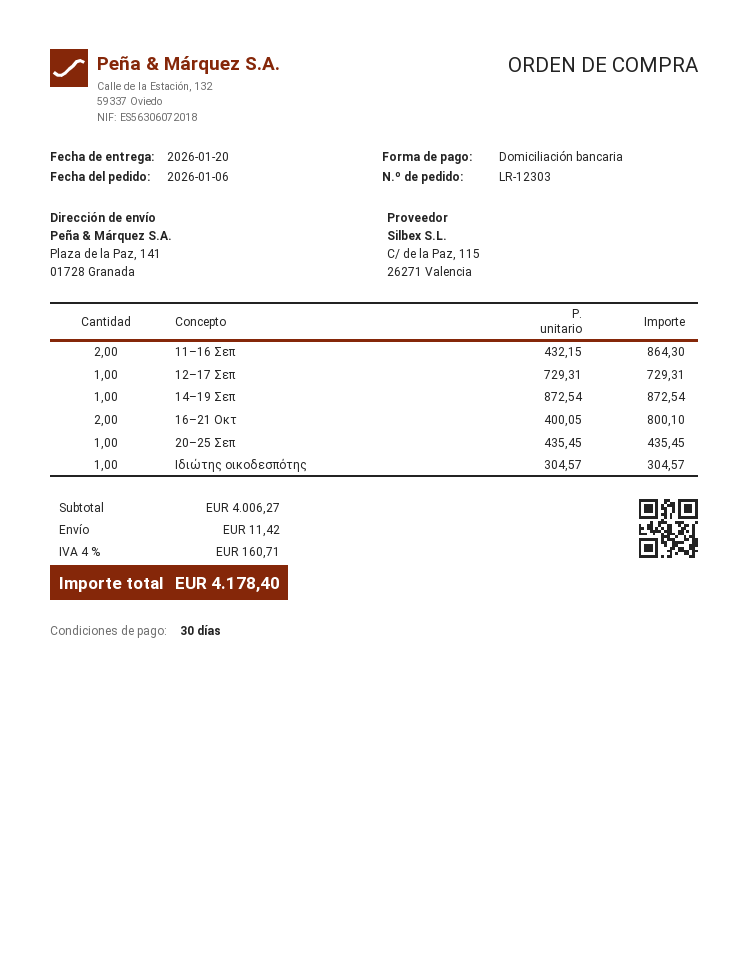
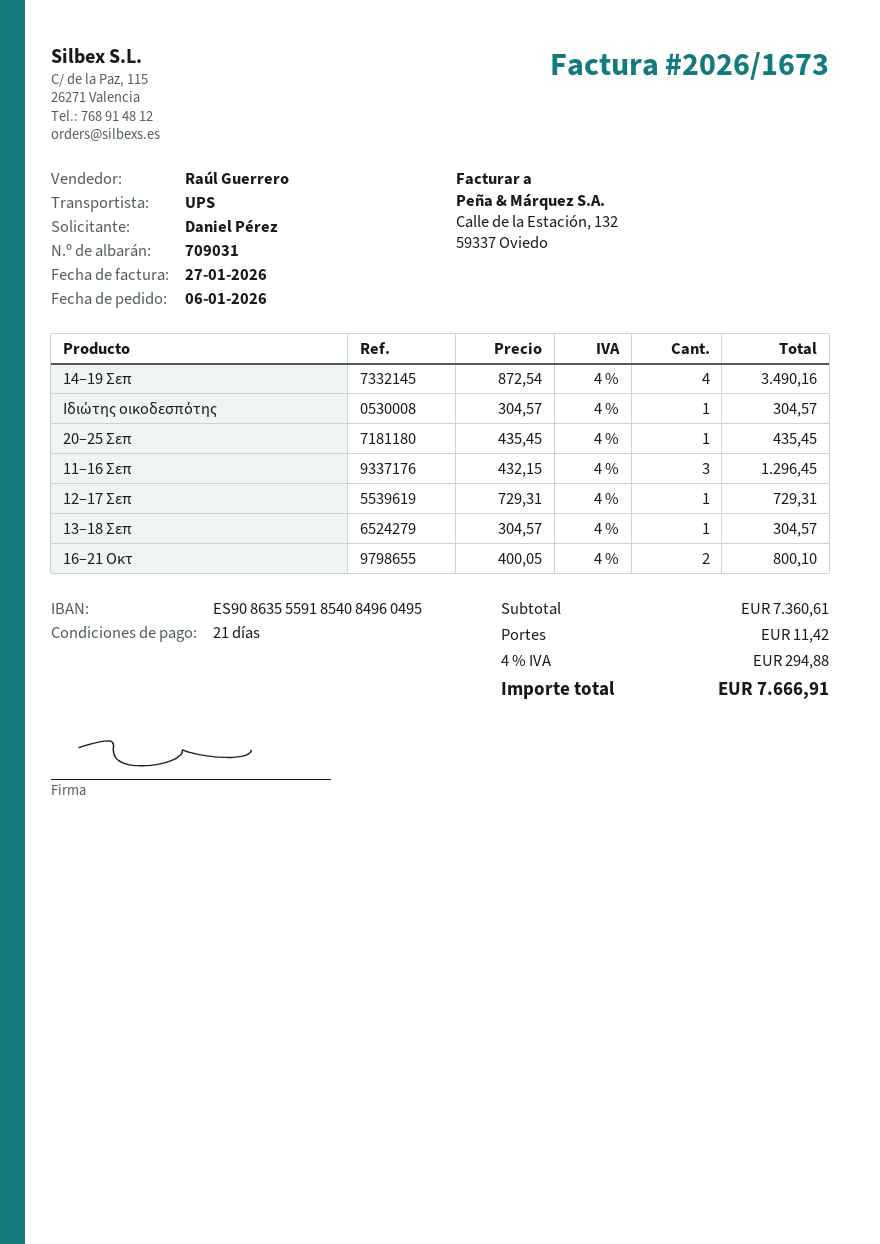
payment terms: 30 days -> 21 days
11–16 Σεπ: 2 x 432.15 = 864.30 -> 3 x 432.15 = 1296.45
14–19 Σεπ: 1 x 872.54 = 872.54 -> 4 x 872.54 = 3490.16
13–18 Σεπ: none -> 1 x 304.57 = 304.57
subtotal: 4006.27 -> 7360.61
tax: 4% = 160.71 -> 4% = 294.88
total: 4178.40 -> 7666.91

